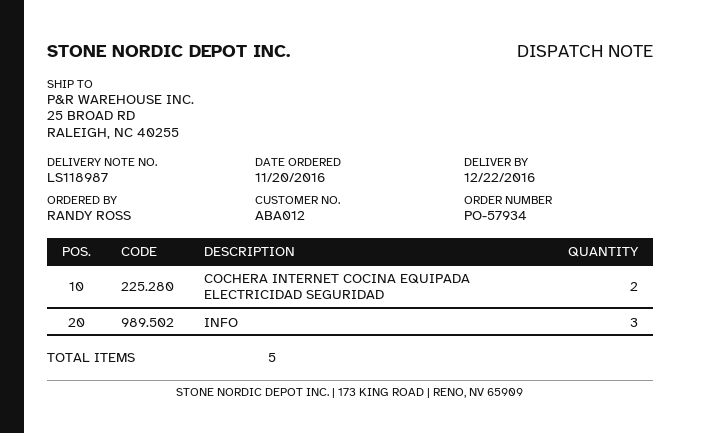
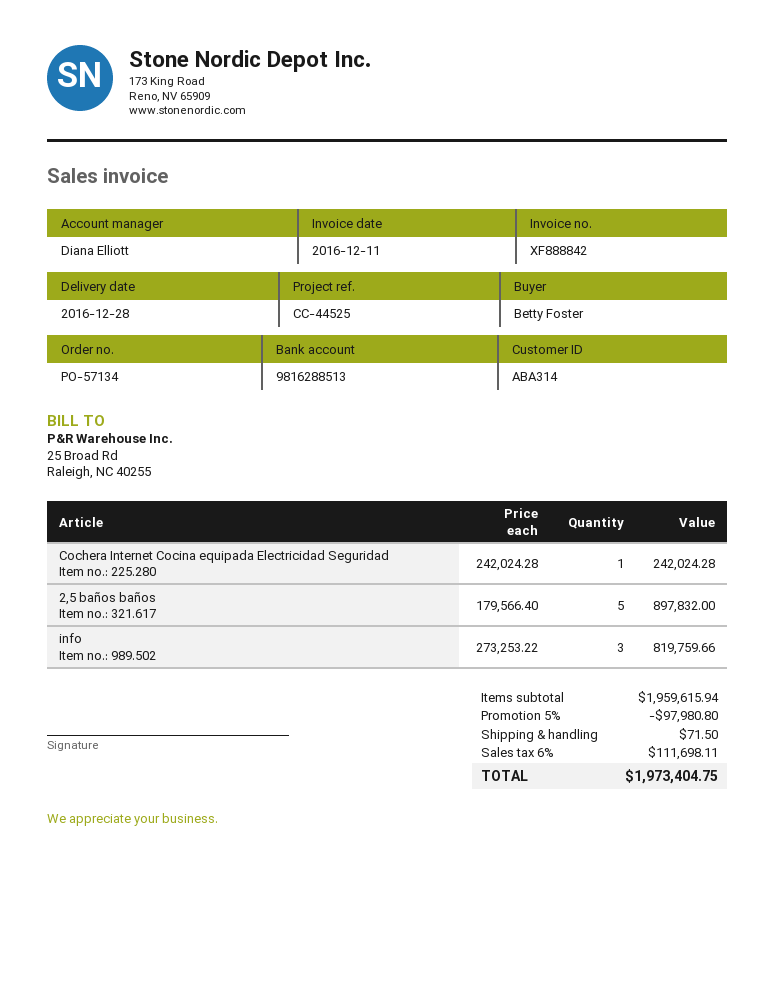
order number: PO-57934 -> PO-57134
delivery date: 2016-12-22 -> 2016-12-28
customer number: ABA012 -> ABA314
ordered by: RANDY ROSS -> Betty Foster
COCHERA INTERNET COCINA EQUIPADA ELECTRICIDAD SEGURIDAD: 2 -> 1
2,5 baños baños: none -> 5

